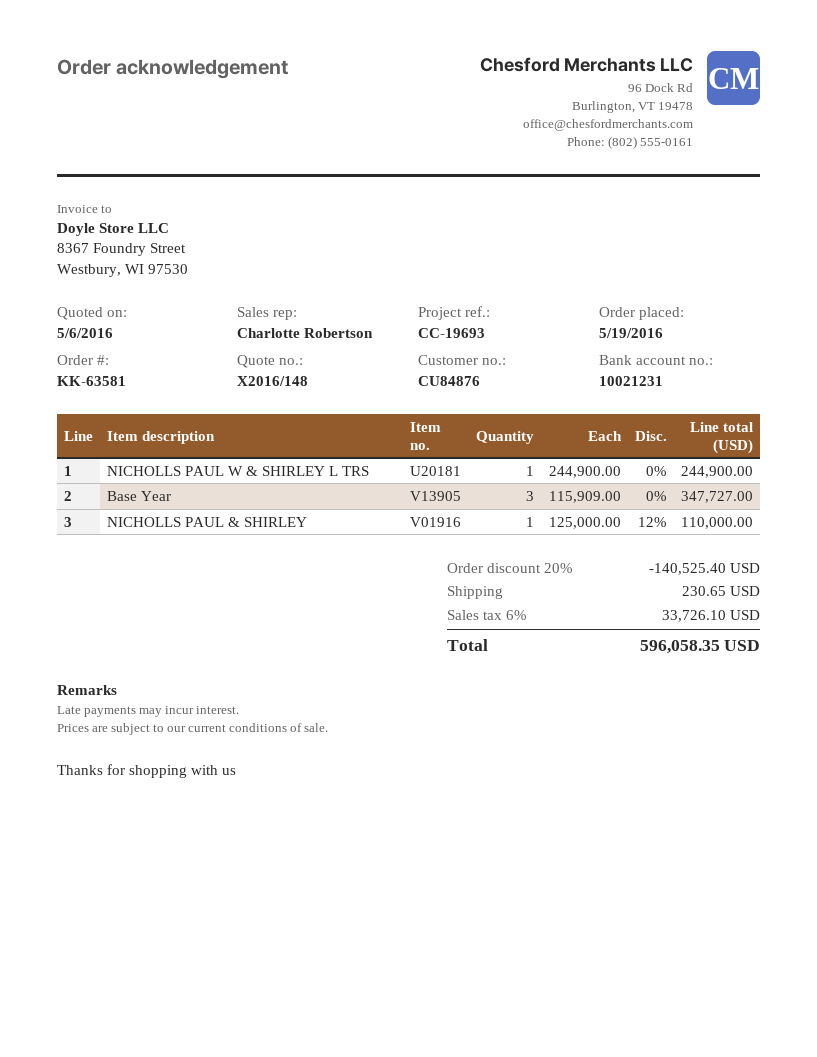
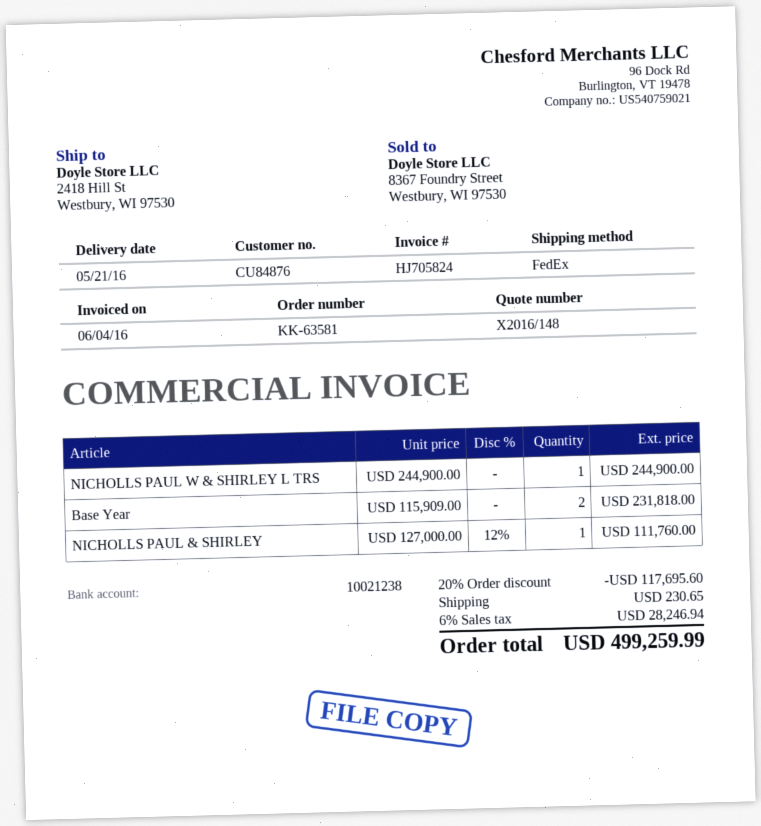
bank account: 10021231 -> 10021238
Base Year: 3 x 115909.00 = 347727.00 -> 2 x 115909.00 = 231818.00
NICHOLLS PAUL & SHIRLEY: 1 x 125000.00 - 12% = 110000.00 -> 1 x 127000.00 - 12% = 111760.00
discount: 20% = 140525.40 -> 20% = 117695.60
tax: 6% = 33726.10 -> 6% = 28246.94
total: 596058.35 -> 499259.99

